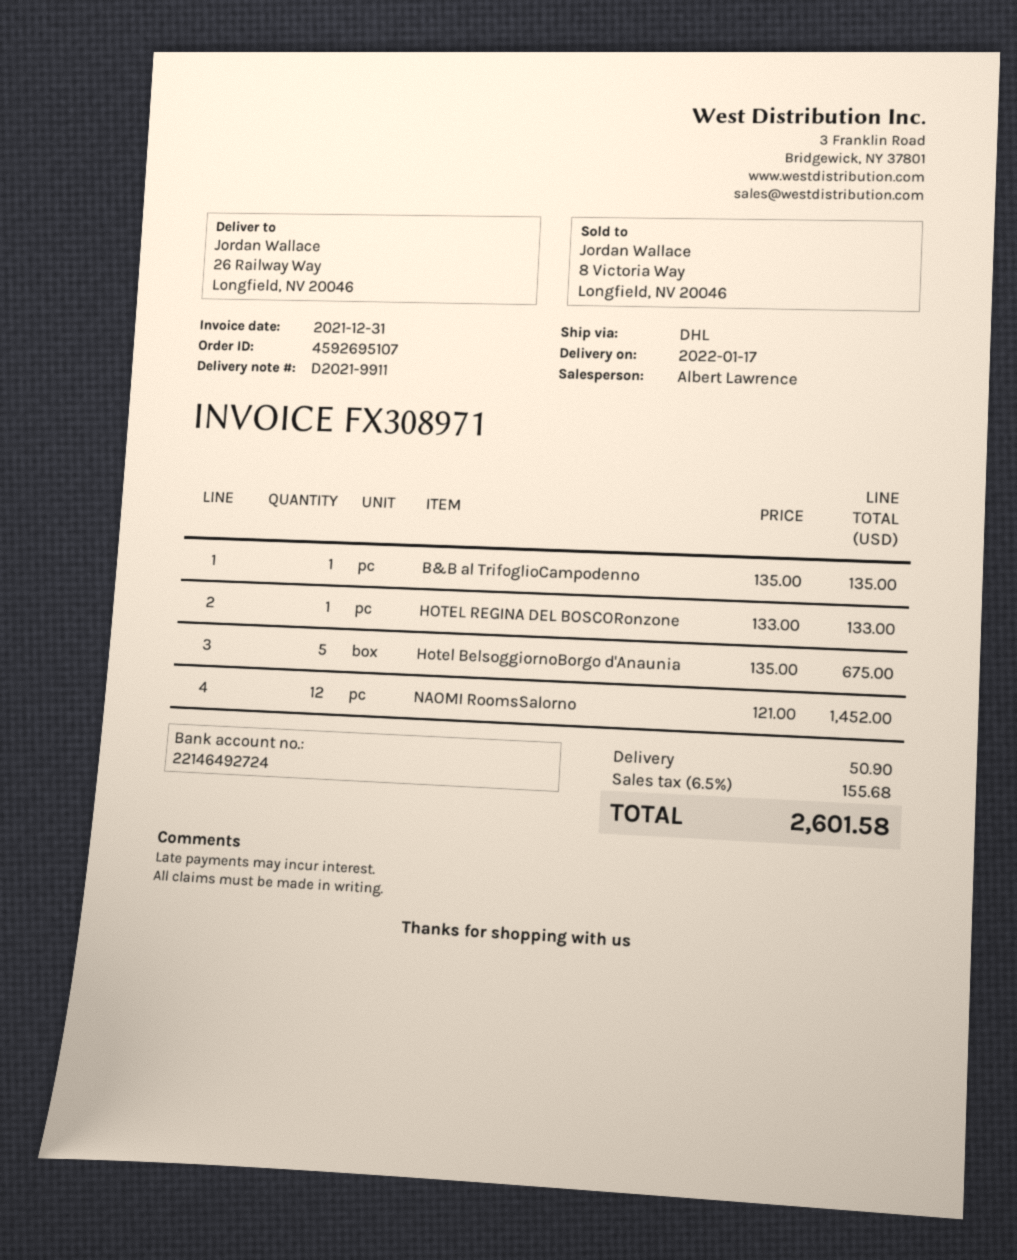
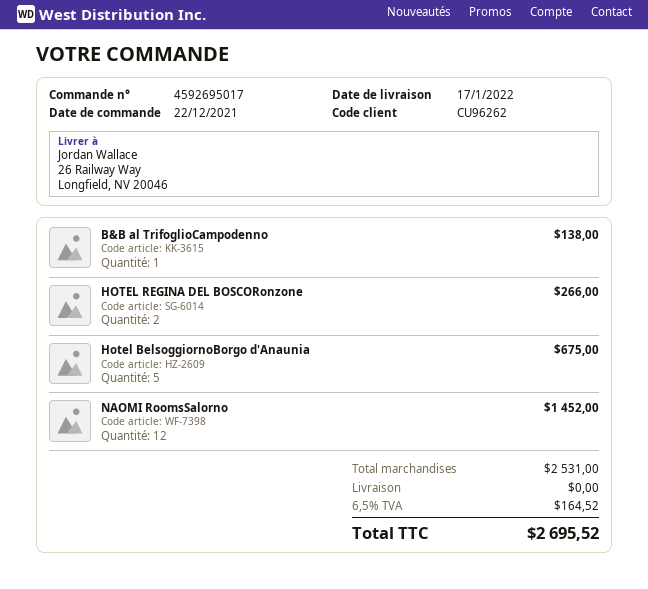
order number: 4592695107 -> 4592695017
B&B al TrifoglioCampodenno: 1 for 135.00 -> 1 for 138.00
HOTEL REGINA DEL BOSCORonzone: 1 for 133.00 -> 2 for 266.00
shipping: 50.90 -> 0.00
tax: 6.5% = 155.68 -> 6.5% = 164.52
total: 2601.58 -> 2695.52

